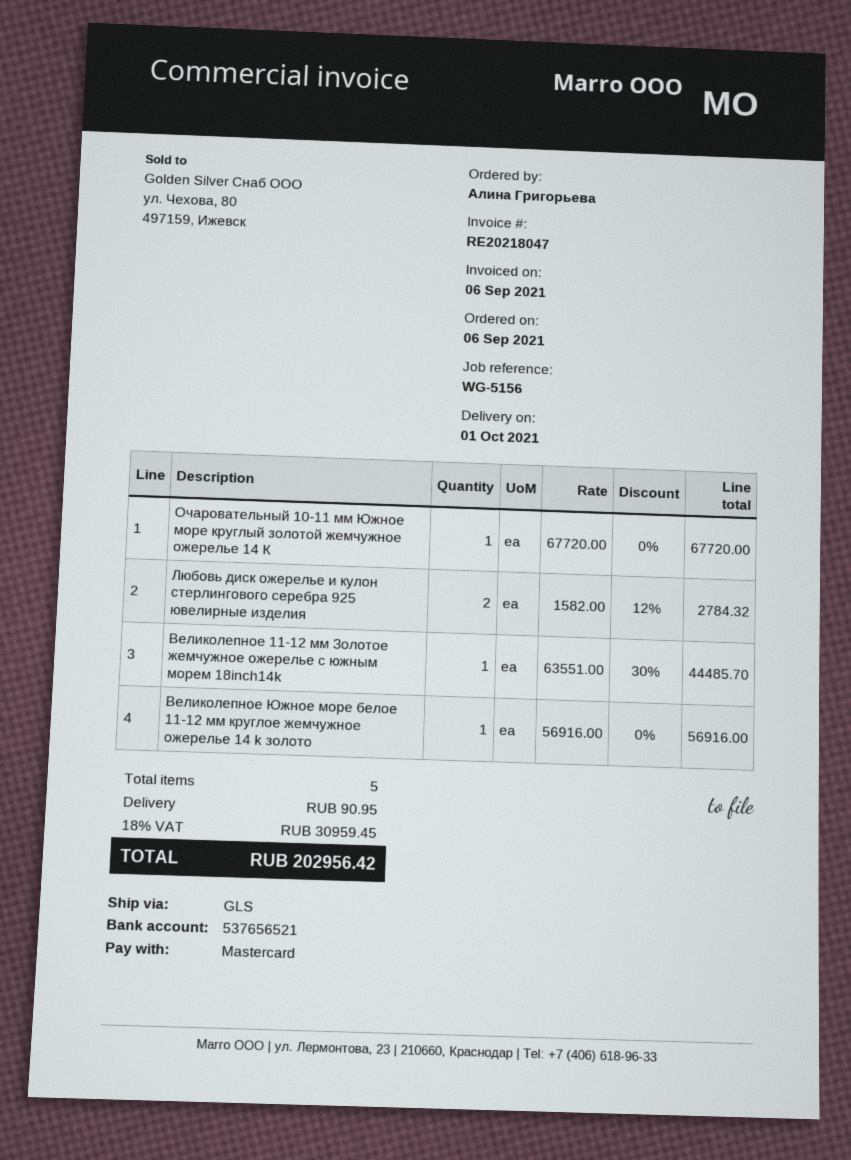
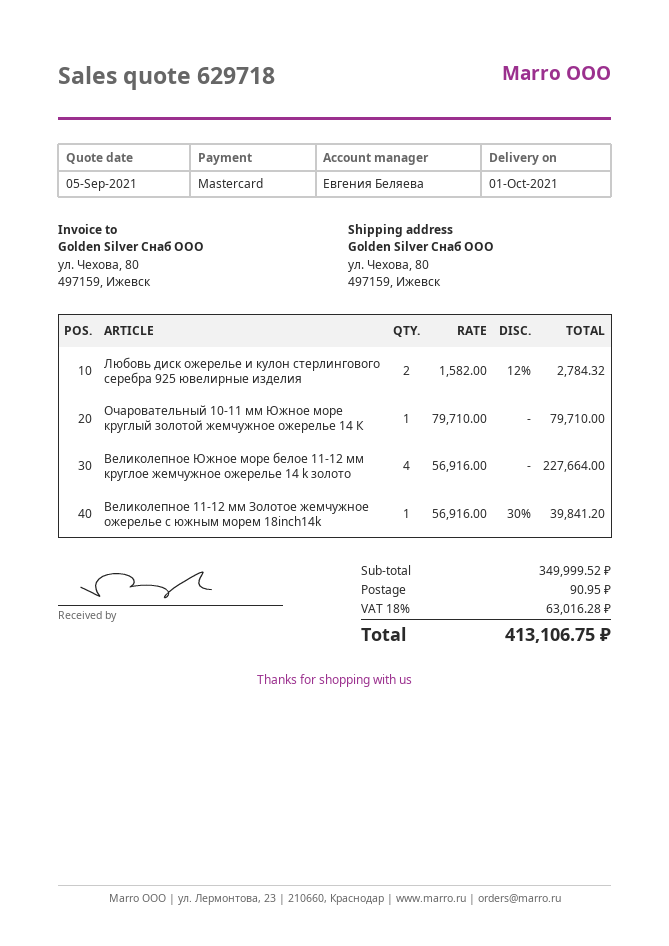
Очаровательный 10-11 мм Южное море круглый золотой жемчужное ожерелье 14 К: 1 x 67720.00 = 67720.00 -> 1 x 79710.00 = 79710.00
Великолепное 11-12 мм Золотое жемчужное ожерелье с южным морем 18inch14k: 1 x 63551.00 - 30% = 44485.70 -> 1 x 56916.00 - 30% = 39841.20
Великолепное Южное море белое 11-12 мм круглое жемчужное ожерелье 14 k золото: 1 x 56916.00 = 56916.00 -> 4 x 56916.00 = 227664.00
tax: 18% = 30959.45 -> 18% = 63016.28
total: 202956.42 -> 413106.75

